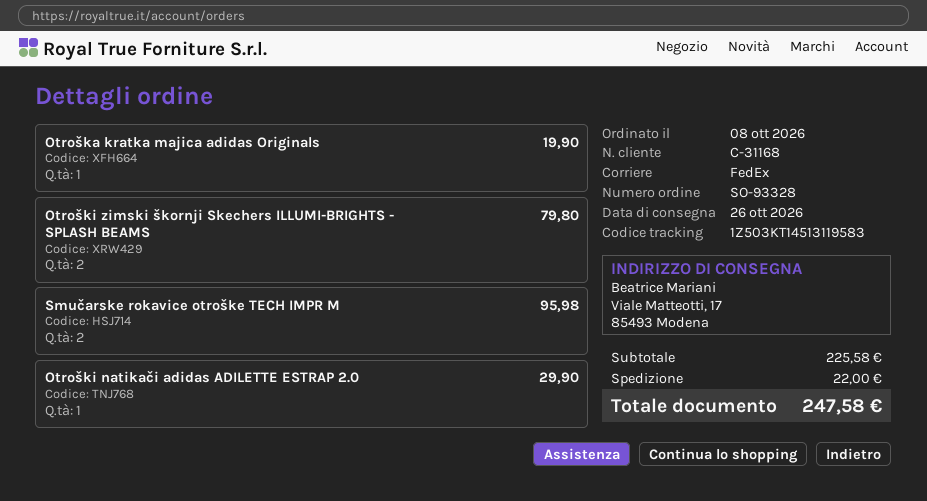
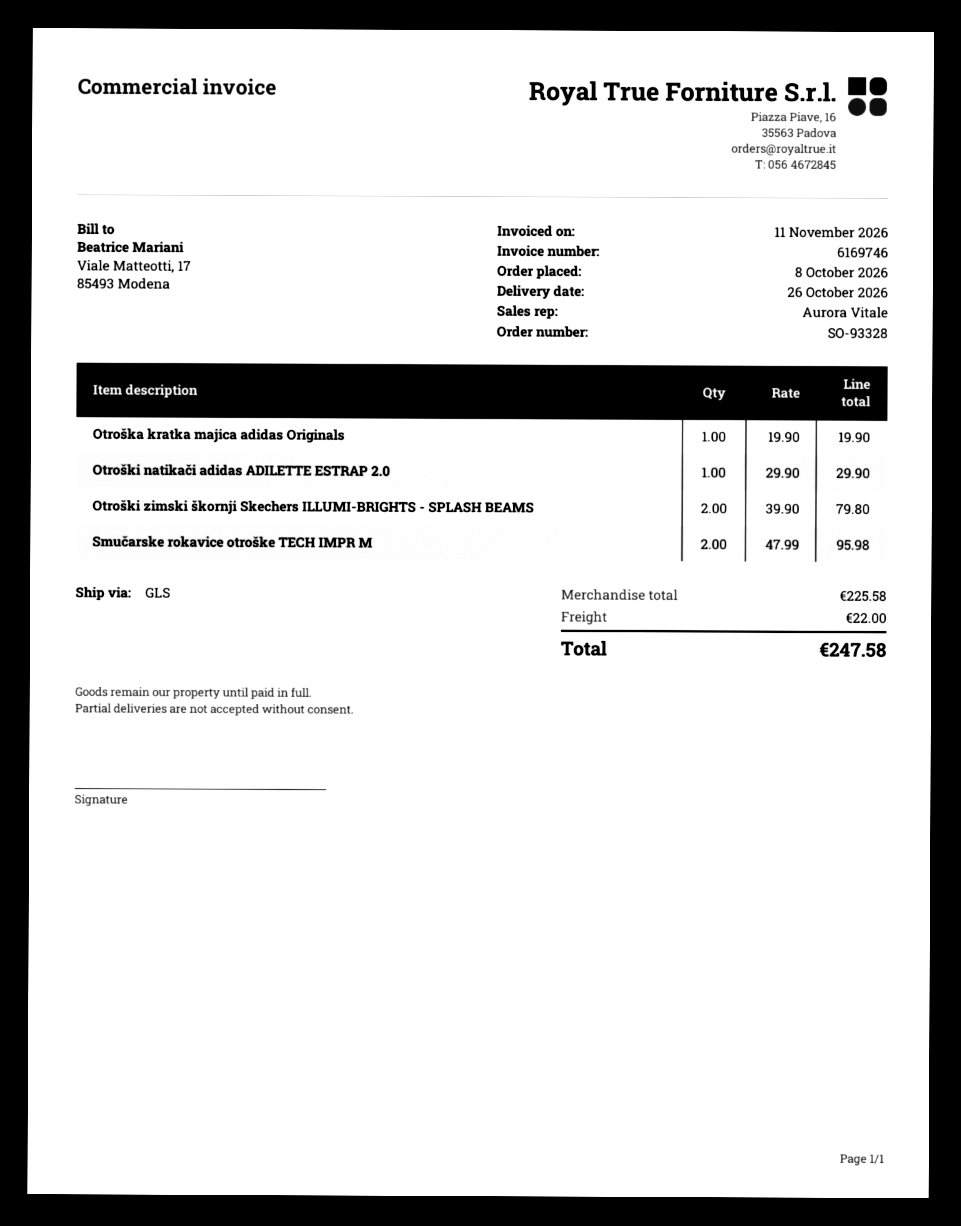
shipping method: FedEx -> GLS

